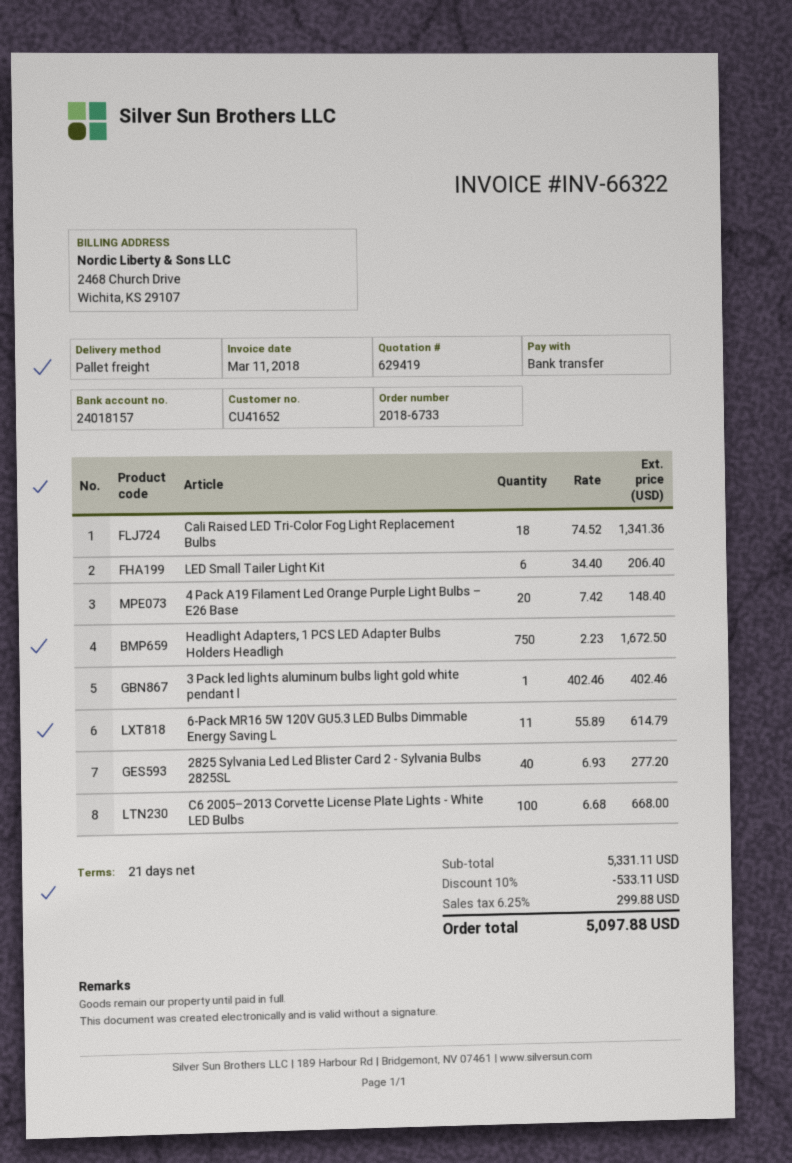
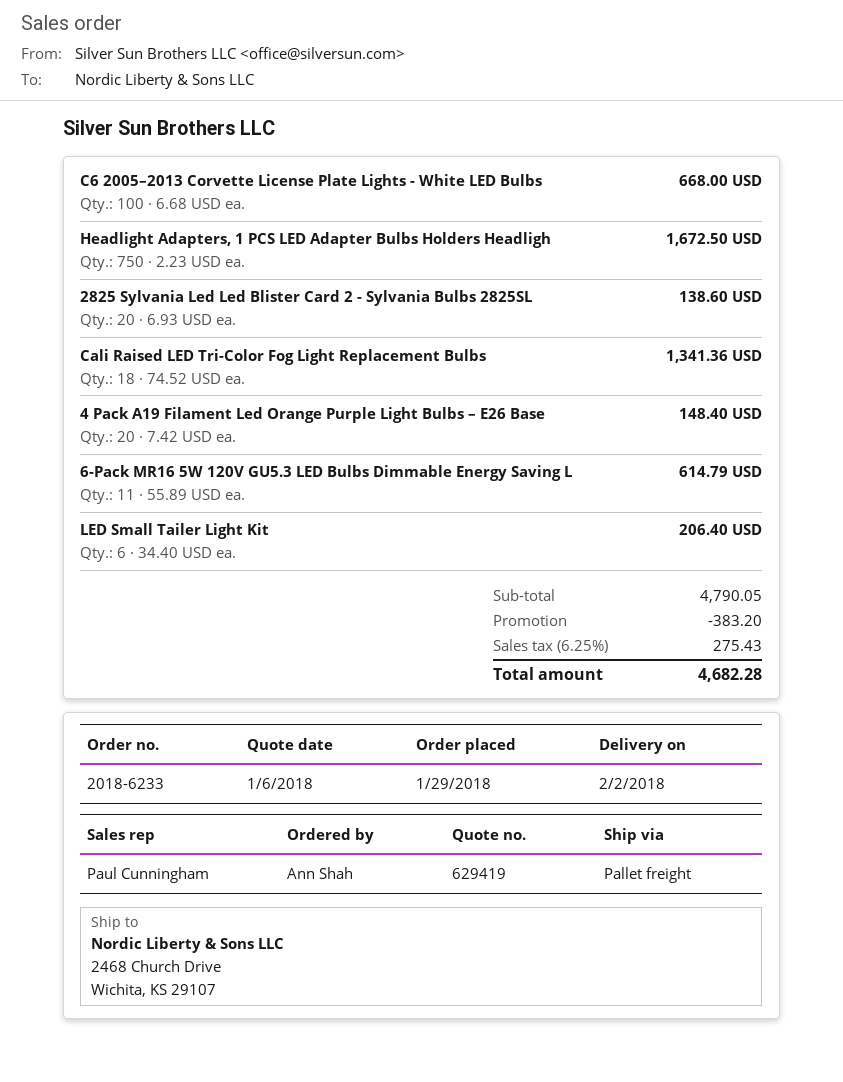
order number: 2018-6733 -> 2018-6233
3 Pack led lights aluminum bulbs light gold white pendant l: 1 x 402.46 = 402.46 -> none
2825 Sylvania Led Led Blister Card 2 - Sylvania Bulbs 2825SL: 40 x 6.93 = 277.20 -> 20 x 6.93 = 138.60
subtotal: 5331.11 -> 4790.05
discount: 533.11 -> 383.20
tax: 6.25% = 299.88 -> 6.25% = 275.43
total: 5097.88 -> 4682.28

